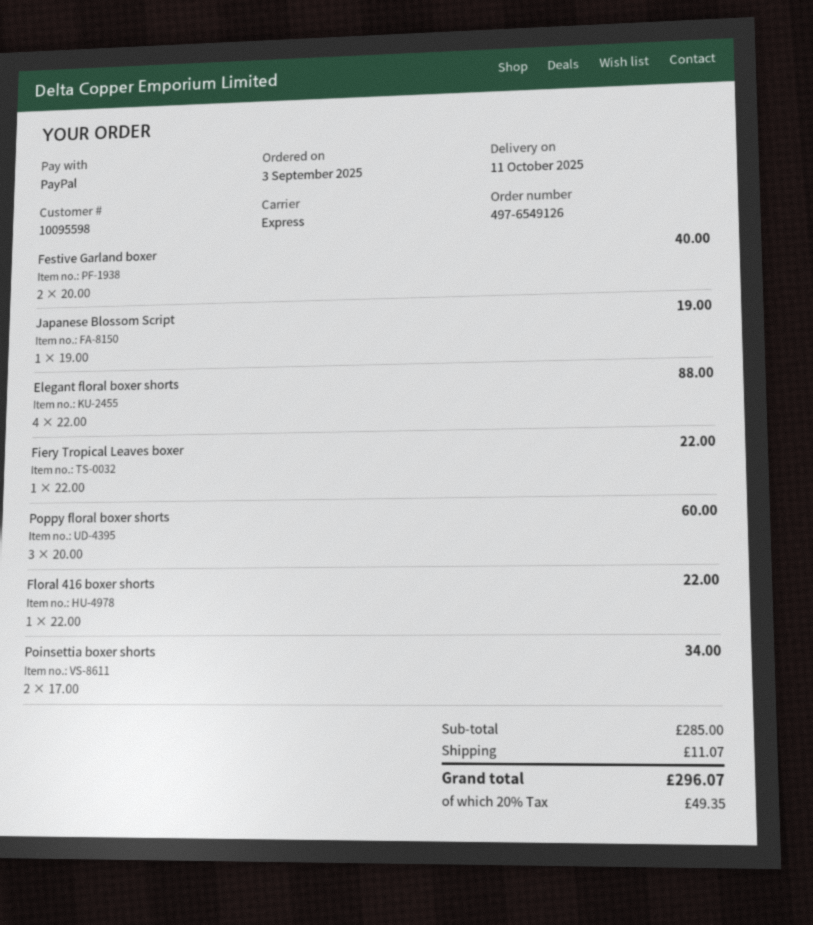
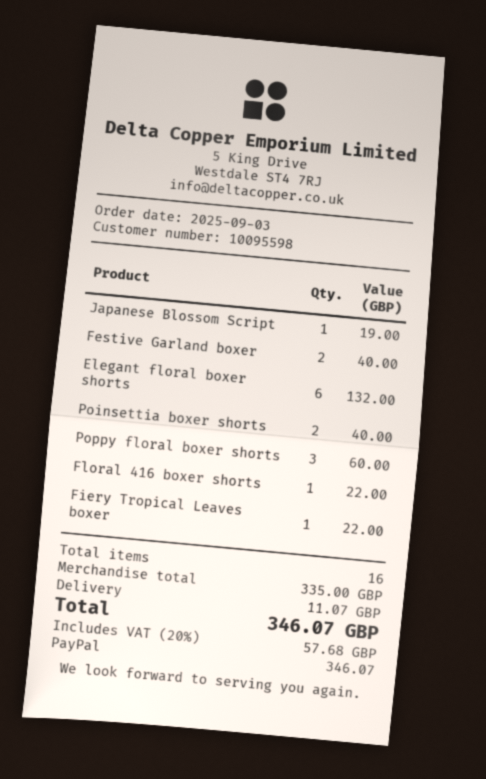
Elegant floral boxer shorts: 4 for 88.00 -> 6 for 132.00
Poinsettia boxer shorts: 2 for 34.00 -> 2 for 40.00
subtotal: 285.00 -> 335.00
tax: 20% = 49.35 -> 20% = 57.68
total: 296.07 -> 346.07

